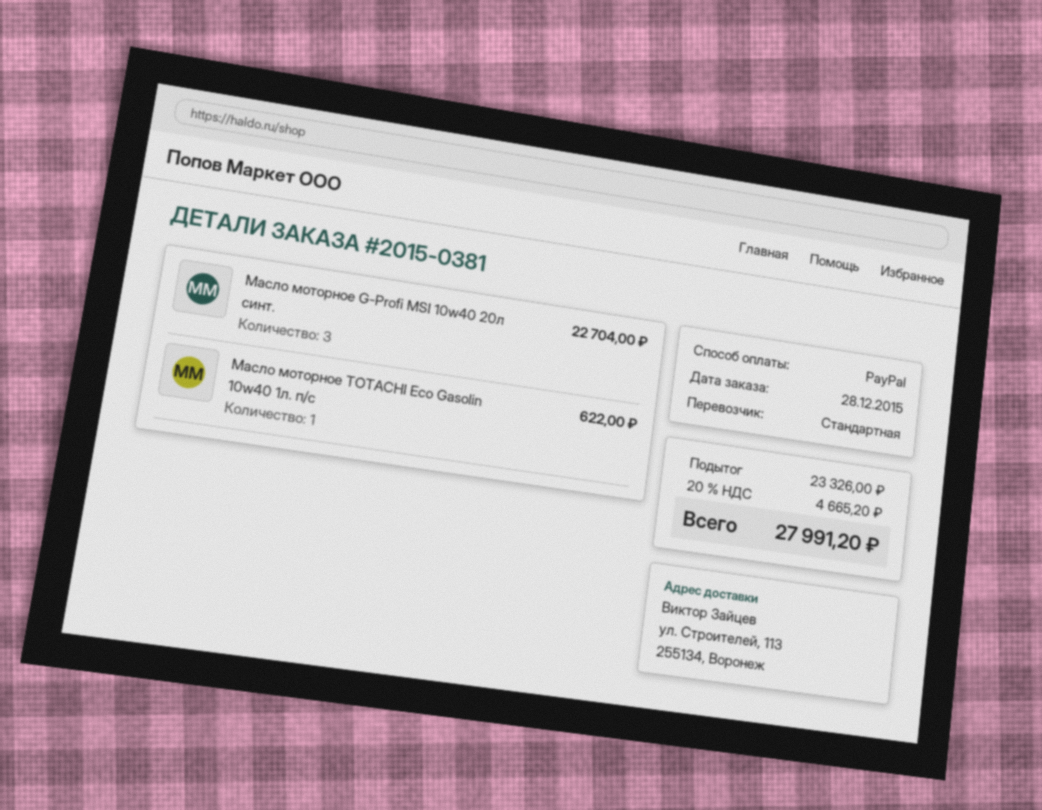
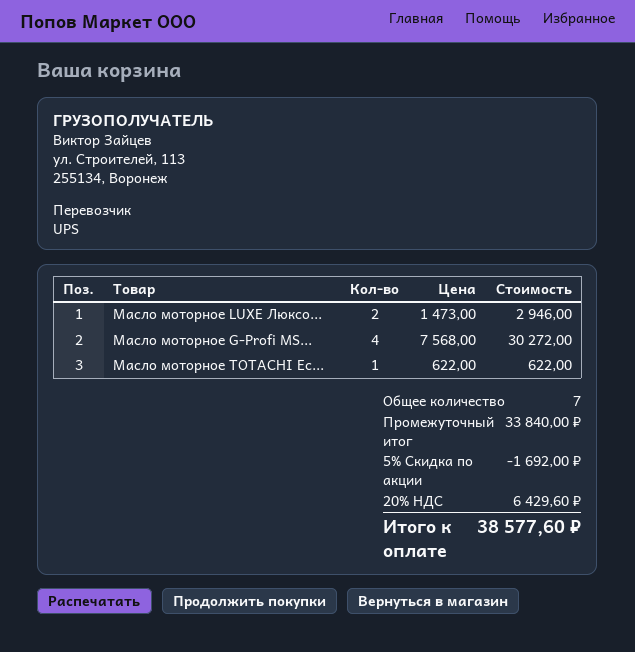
shipping method: standard -> UPS
Масло моторное G-Profi MSI 10w40 20л синт.: 3 for 22704.00 -> 4 for 30272.00
Масло моторное LUXE Люксо...: none -> 2 for 2946.00
subtotal: 23326.00 -> 33840.00
discount: none -> 5% = 1692.00
tax: 20% = 4665.20 -> 20% = 6429.60
total: 27991.20 -> 38577.60

